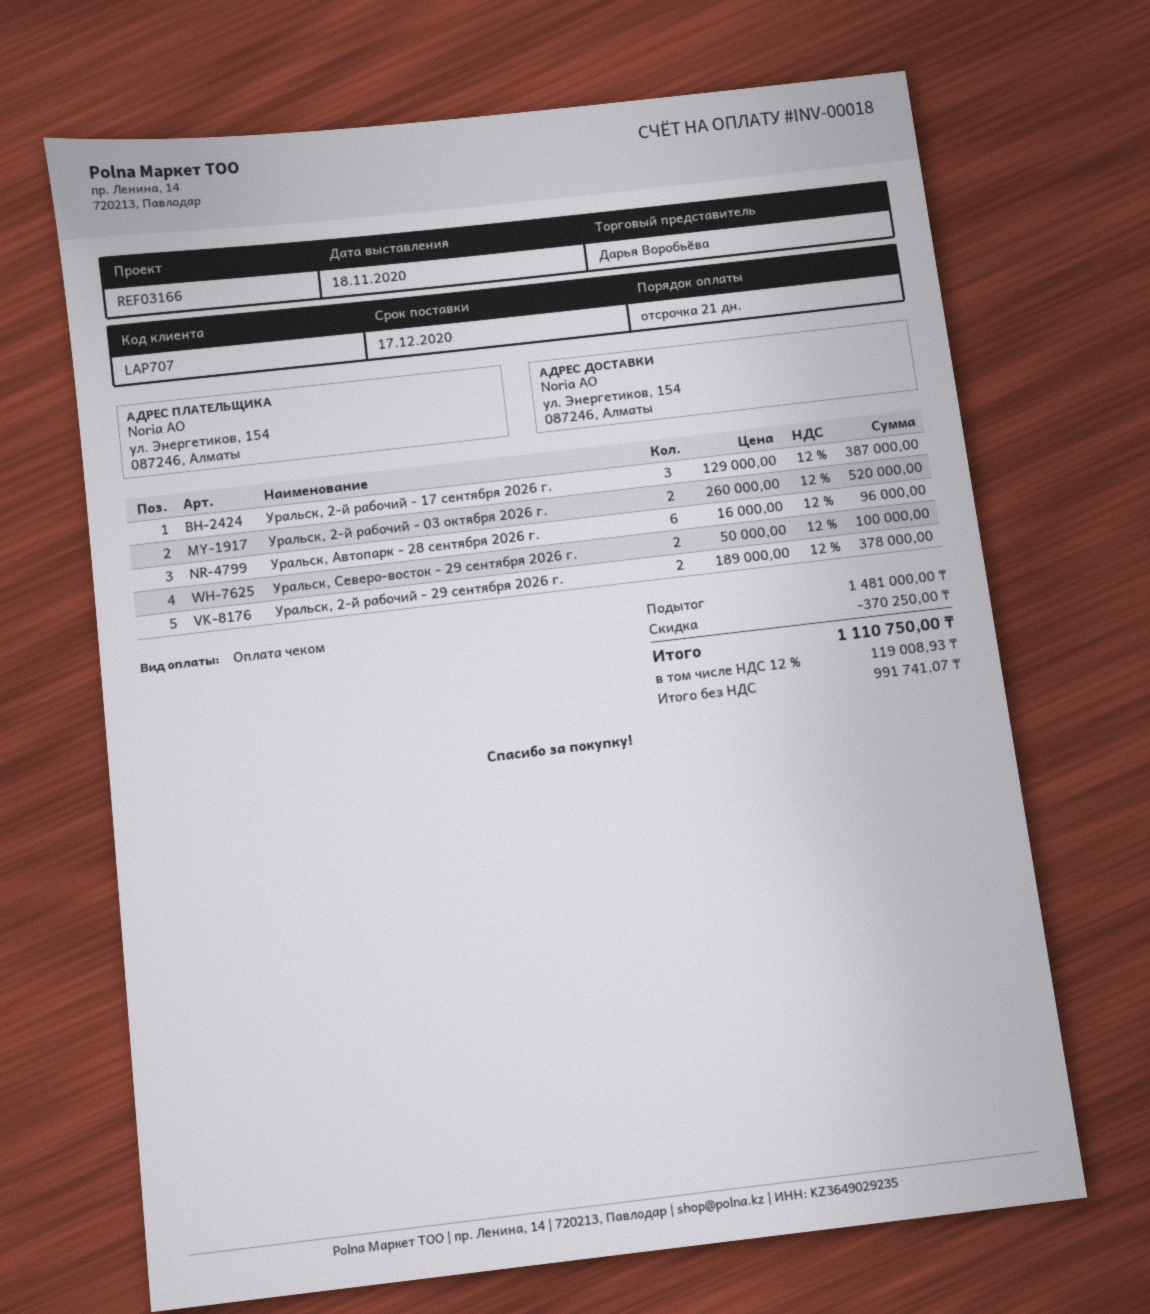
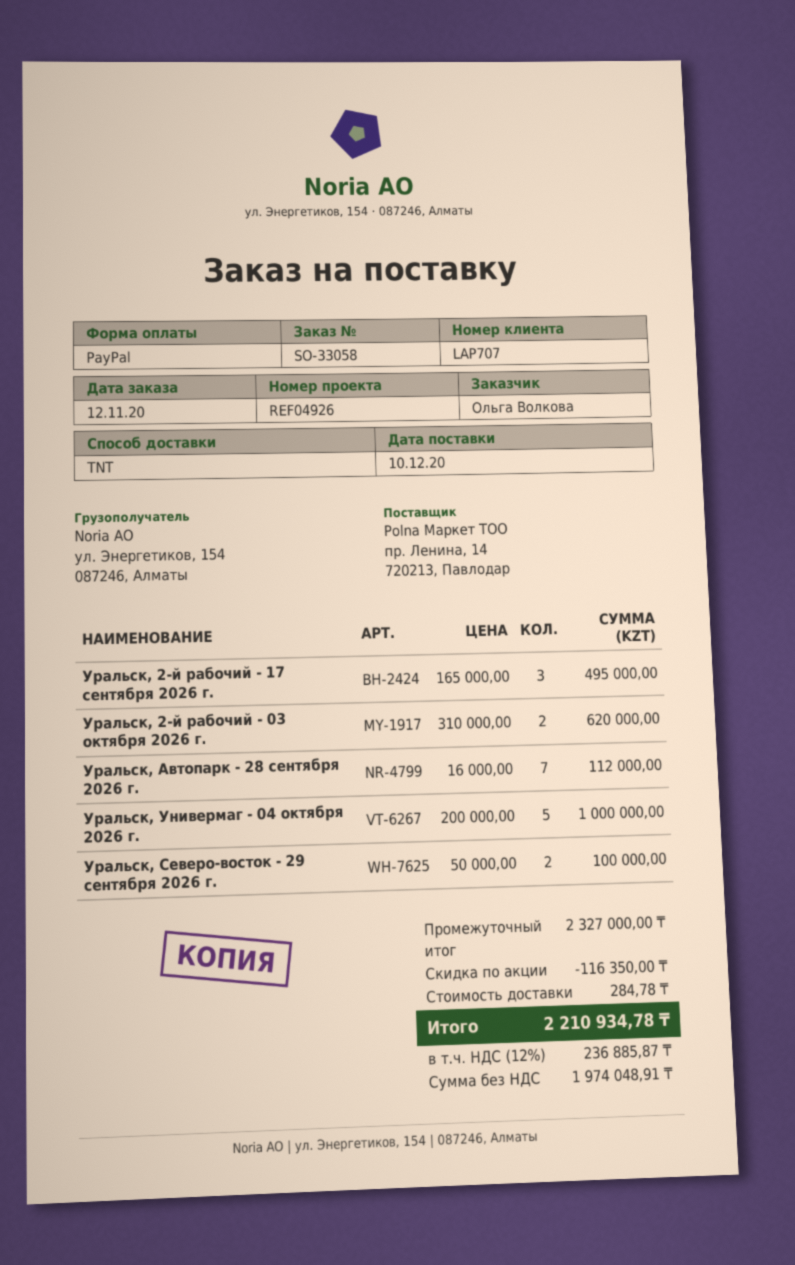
delivery date: 2020-12-17 -> 2020-12-10
reference: REF03166 -> REF04926
payment method: cheque -> PayPal
Уральск, 2-й рабочий - 17 сентября 2026 г.: 3 x 129000.00 = 387000.00 -> 3 x 165000.00 = 495000.00
Уральск, 2-й рабочий - 03 октября 2026 г.: 2 x 260000.00 = 520000.00 -> 2 x 310000.00 = 620000.00
Уральск, Автопарк - 28 сентября 2026 г.: 6 x 16000.00 = 96000.00 -> 7 x 16000.00 = 112000.00
Уральск, 2-й рабочий - 29 сентября 2026 г.: 2 x 189000.00 = 378000.00 -> none
Уральск, Универмаг - 04 октября 2026 г.: none -> 5 x 200000.00 = 1000000.00
subtotal: 1481000.00 -> 2327000.00
discount: 370250.00 -> 116350.00
shipping: none -> 284.78
net: 991741.07 -> 1974048.91
tax: 12% = 119008.93 -> 12% = 236885.87
total: 1110750.00 -> 2210934.78

